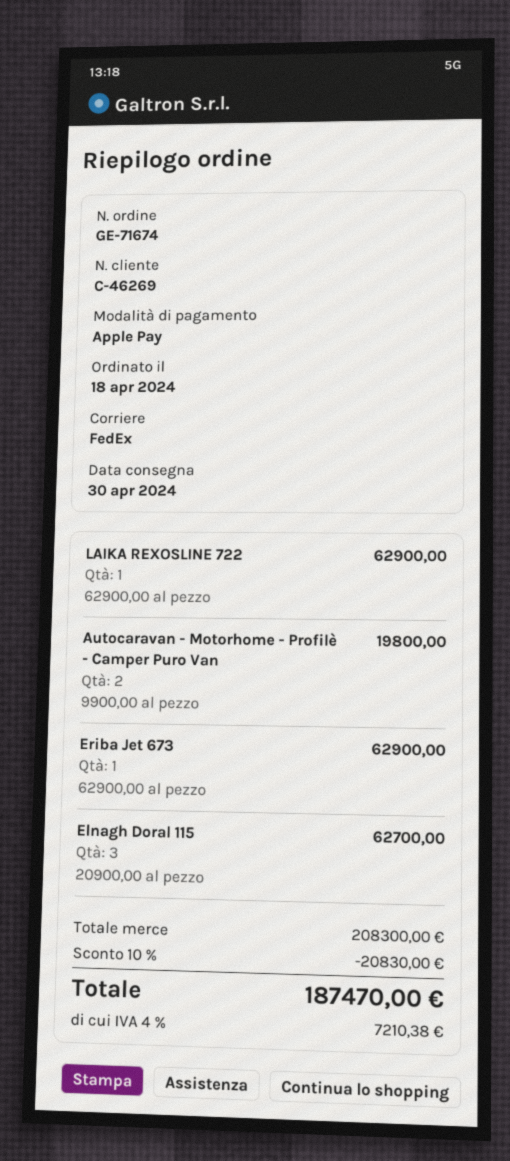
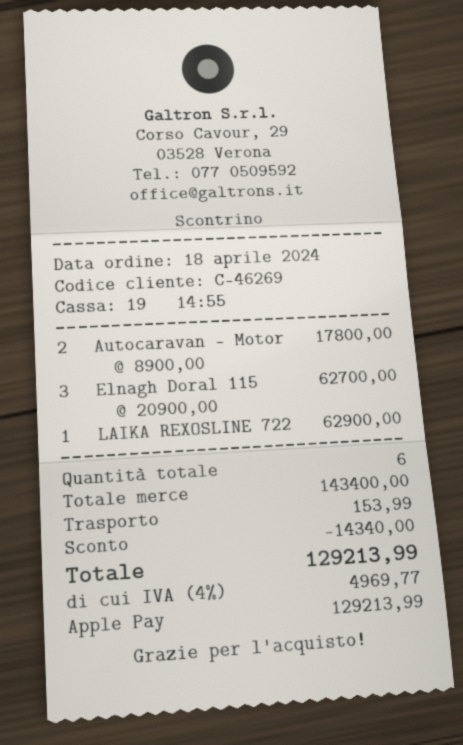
Autocaravan - Motorhome - Profilè - Camper Puro Van: 2 x 9900.00 = 19800.00 -> 2 x 8900.00 = 17800.00
Eriba Jet 673: 1 x 62900.00 = 62900.00 -> none
subtotal: 208300.00 -> 143400.00
discount: 20830.00 -> 14340.00
shipping: none -> 153.99
tax: 4% = 7210.38 -> 4% = 4969.77
total: 187470.00 -> 129213.99

